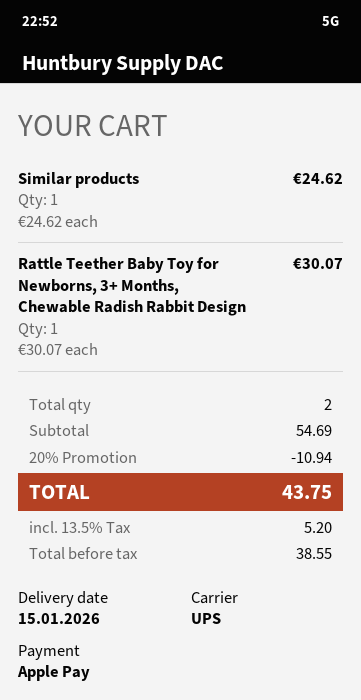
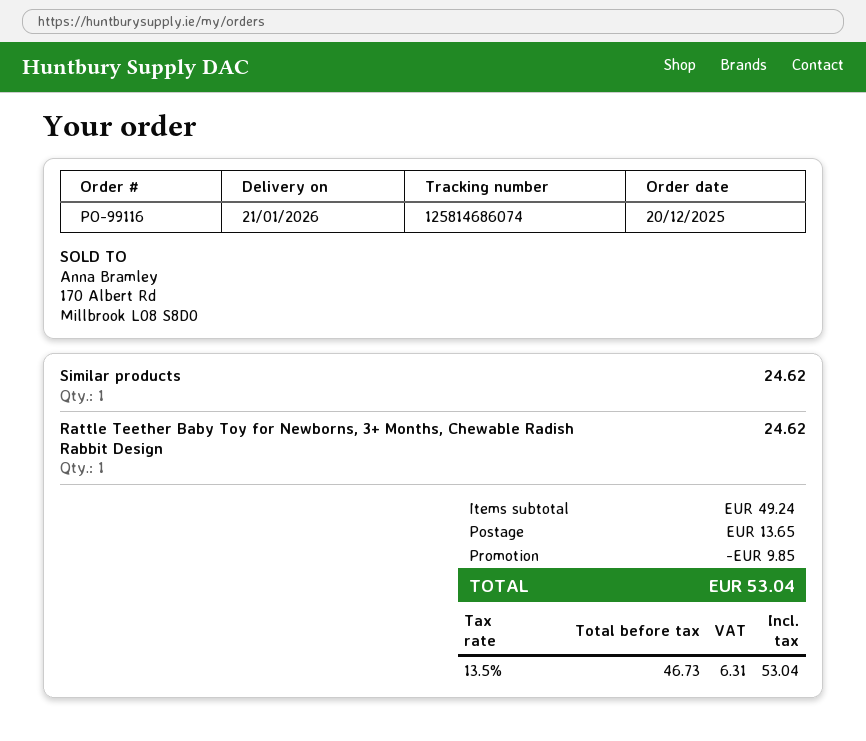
delivery date: 2026-01-15 -> 2026-01-21
Rattle Teether Baby Toy for Newborns, 3+ Months, Chewable Radish Rabbit Design: 1 for 30.07 -> 1 for 24.62
subtotal: 54.69 -> 49.24
discount: 10.94 -> 9.85
shipping: none -> 13.65
net: 38.55 -> 46.73
tax: 13.5% = 5.20 -> 13.5% = 6.31
total: 43.75 -> 53.04

